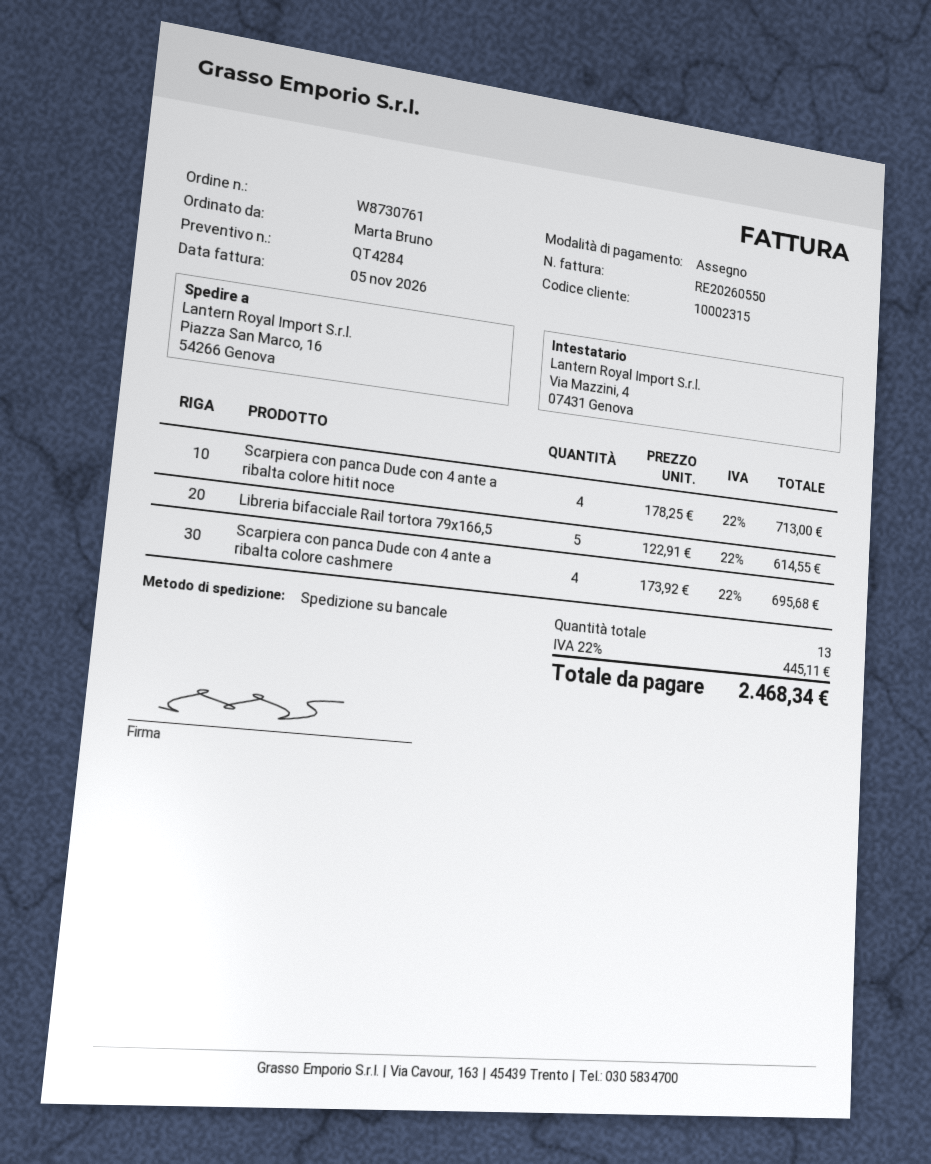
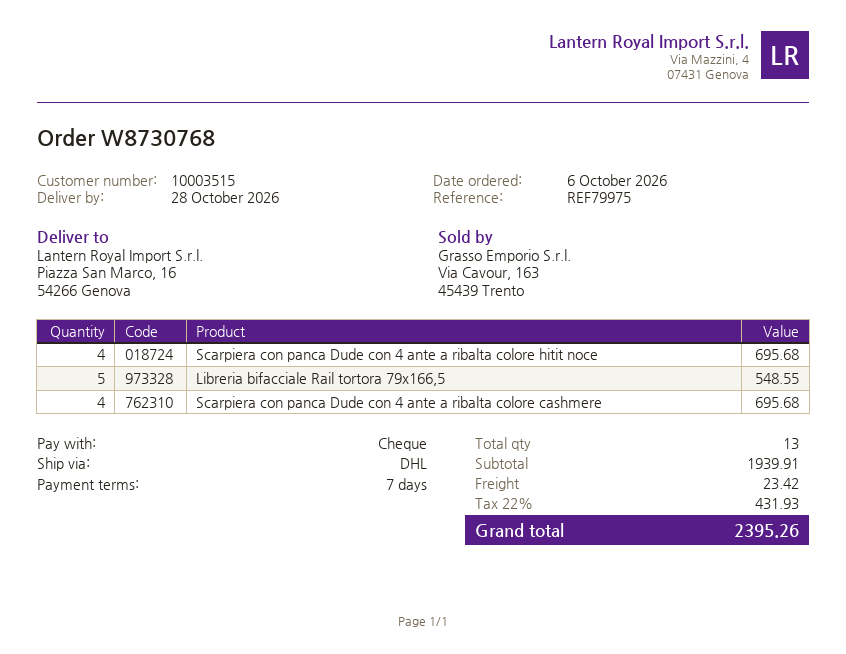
order number: W8730761 -> W8730768
customer number: 10002315 -> 10003515
shipping method: pallet freight -> DHL
Scarpiera con panca Dude con 4 ante a ribalta colore hitit noce: 4 for 713.00 -> 4 for 695.68
Libreria bifacciale Rail tortora 79x166,5: 5 for 614.55 -> 5 for 548.55
shipping: none -> 23.42
tax: 22% = 445.11 -> 22% = 431.93
total: 2468.34 -> 2395.26

